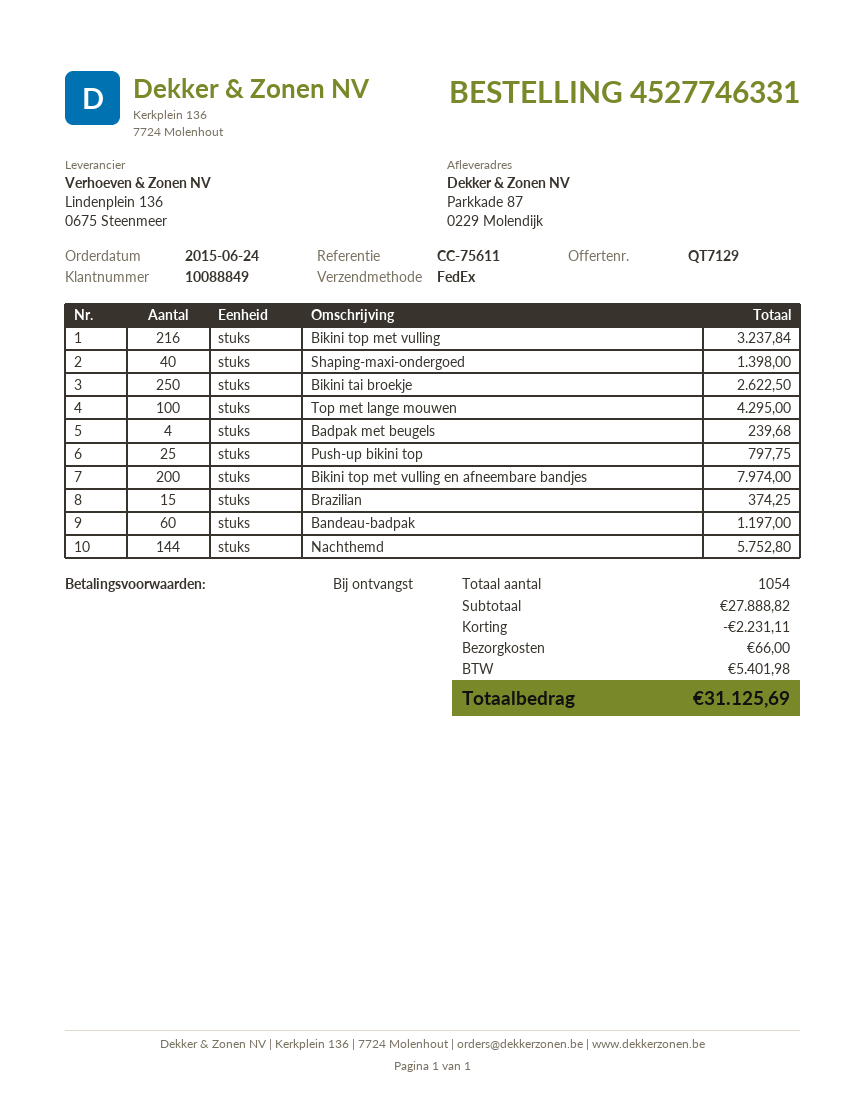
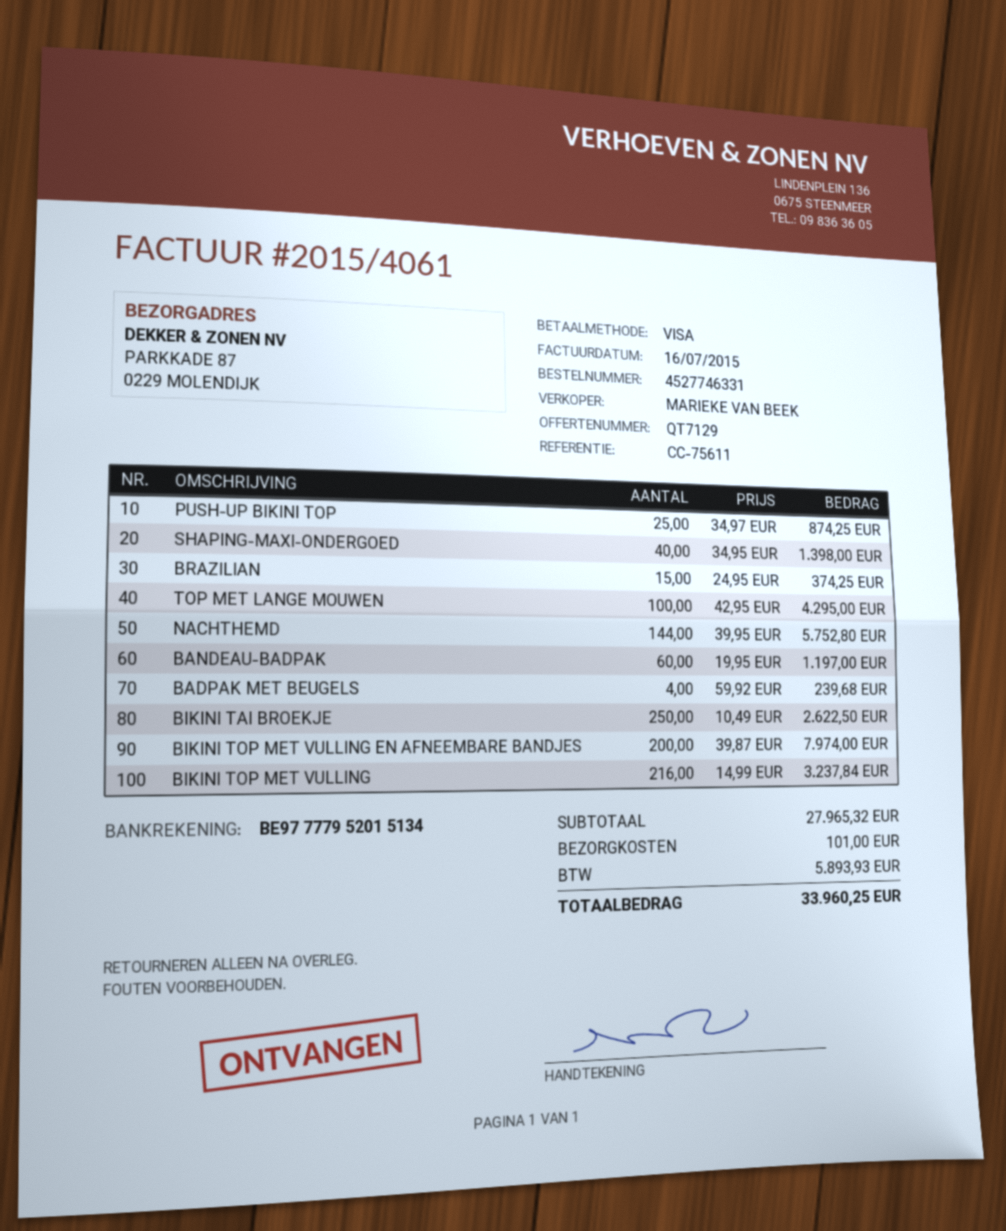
Push-up bikini top: 25 for 797.75 -> 25 for 874.25
subtotal: 27888.82 -> 27965.32
discount: 2231.11 -> none
shipping: 66.00 -> 101.00
tax: 5401.98 -> 5893.93
total: 31125.69 -> 33960.25

